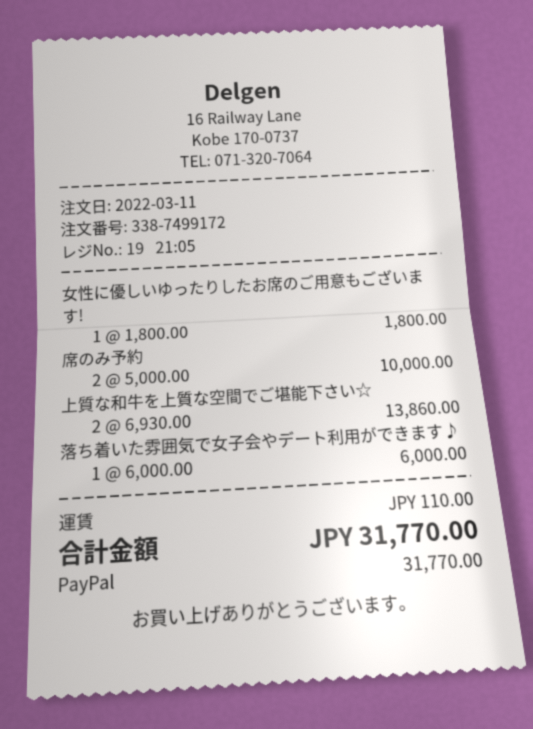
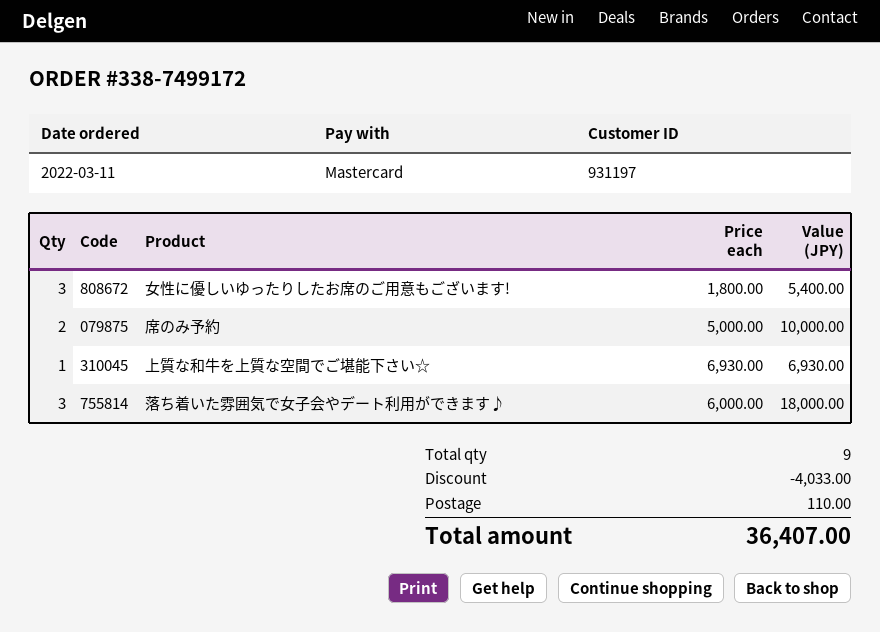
payment method: PayPal -> Mastercard
女性に優しいゆったりしたお席のご用意もございます!: 1 x 1800.00 = 1800.00 -> 3 x 1800.00 = 5400.00
上質な和牛を上質な空間でご堪能下さい☆: 2 x 6930.00 = 13860.00 -> 1 x 6930.00 = 6930.00
落ち着いた雰囲気で女子会やデート利用ができます♪: 1 x 6000.00 = 6000.00 -> 3 x 6000.00 = 18000.00
discount: none -> 4033.00
total: 31770.00 -> 36407.00

